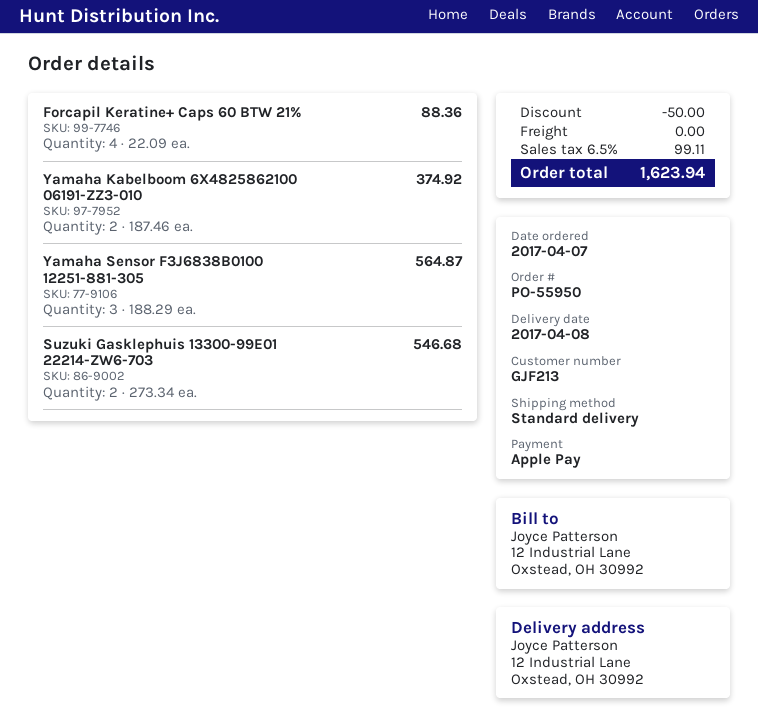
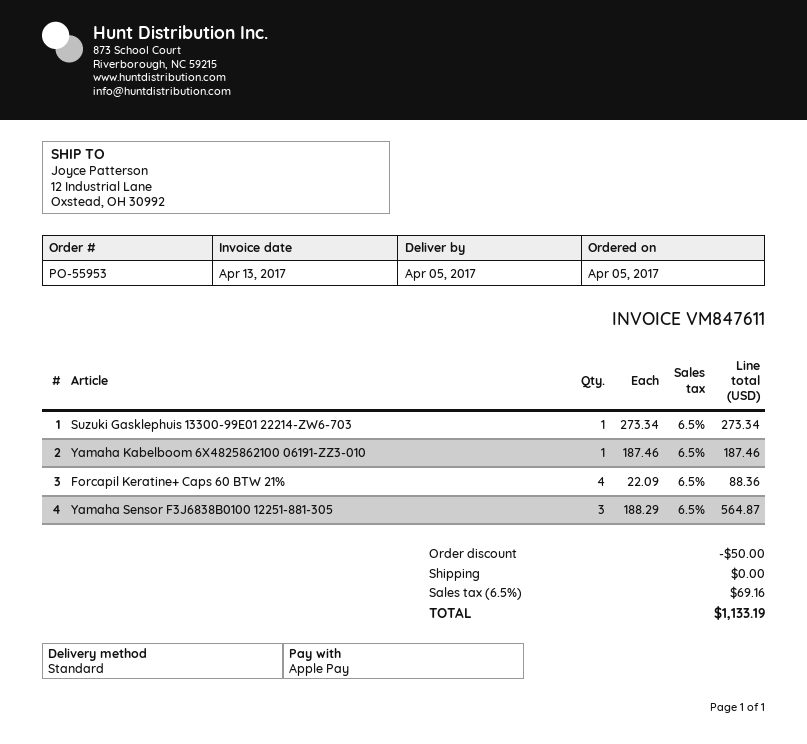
order number: PO-55950 -> PO-55953
order date: 2017-04-07 -> 2017-04-05
delivery date: 2017-04-08 -> 2017-04-05
Yamaha Kabelboom 6X4825862100 06191-ZZ3-010: 2 x 187.46 = 374.92 -> 1 x 187.46 = 187.46
Suzuki Gasklephuis 13300-99E01 22214-ZW6-703: 2 x 273.34 = 546.68 -> 1 x 273.34 = 273.34
tax: 6.5% = 99.11 -> 6.5% = 69.16
total: 1623.94 -> 1133.19

